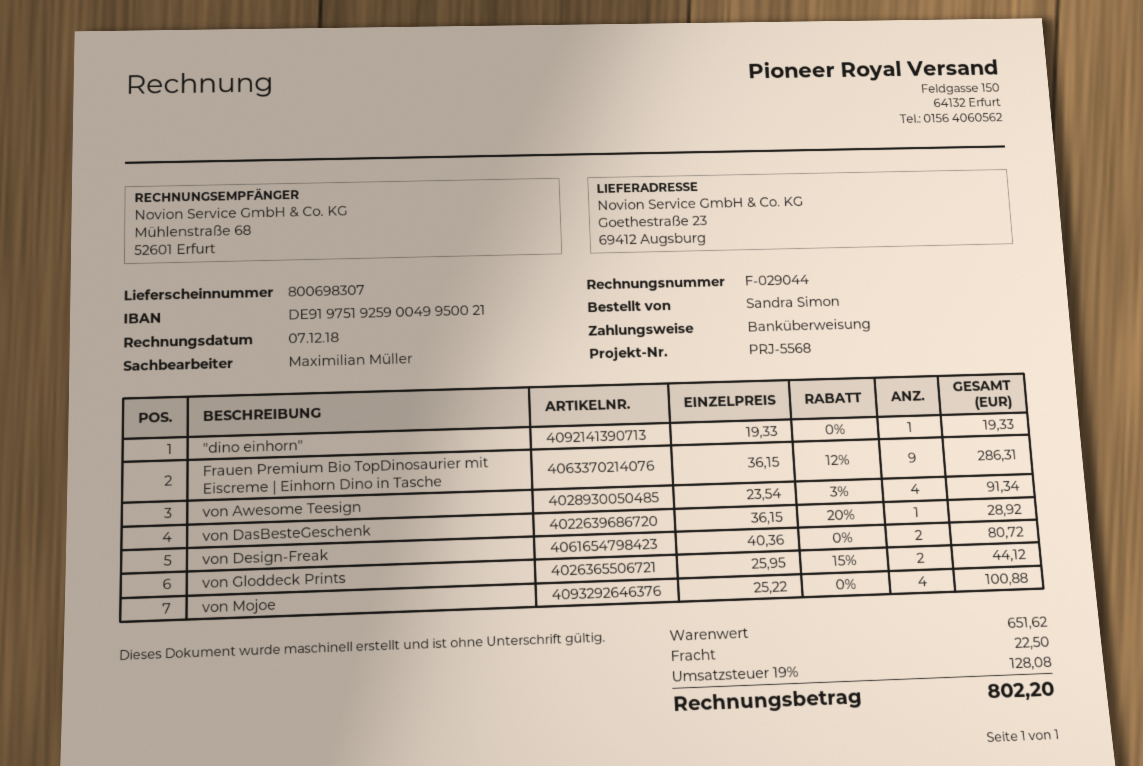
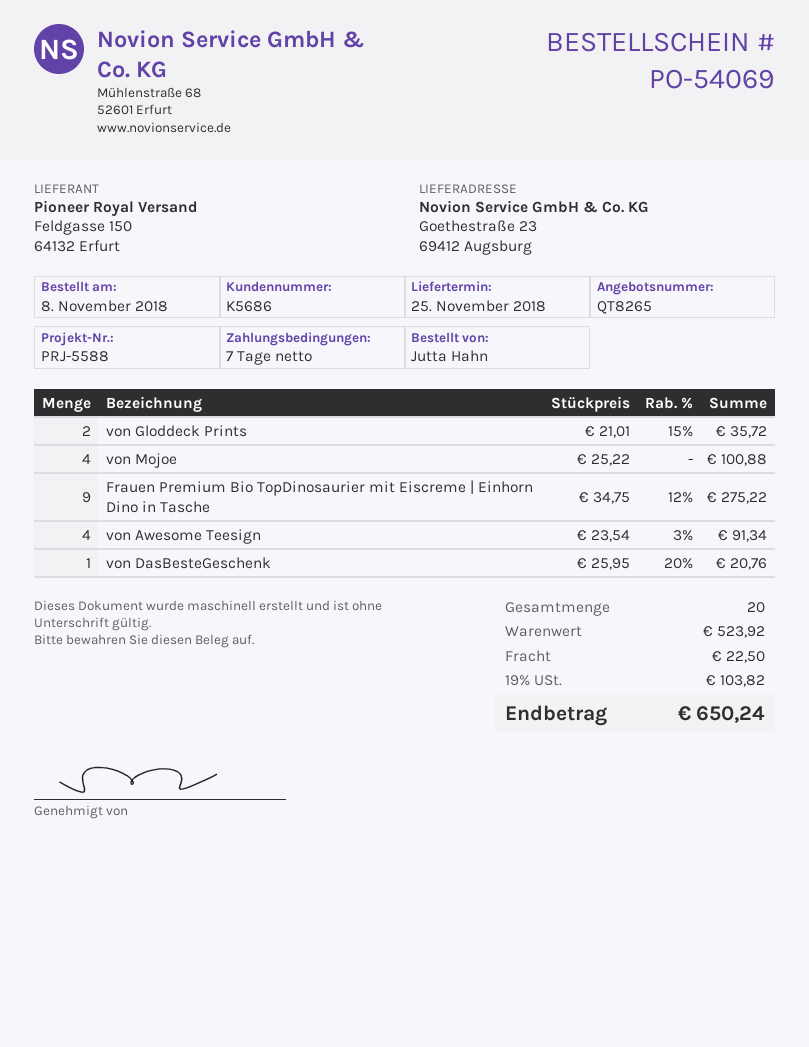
reference: PRJ-5568 -> PRJ-5588
ordered by: Sandra Simon -> Jutta Hahn
"dino einhorn": 1 x 19.33 = 19.33 -> none
Frauen Premium Bio TopDinosaurier mit Eiscreme | Einhorn Dino in Tasche: 9 x 36.15 - 12% = 286.31 -> 9 x 34.75 - 12% = 275.22
von DasBesteGeschenk: 1 x 36.15 - 20% = 28.92 -> 1 x 25.95 - 20% = 20.76
von Design-Freak: 2 x 40.36 = 80.72 -> none
von Gloddeck Prints: 2 x 25.95 - 15% = 44.12 -> 2 x 21.01 - 15% = 35.72
subtotal: 651.62 -> 523.92
tax: 19% = 128.08 -> 19% = 103.82
total: 802.20 -> 650.24

